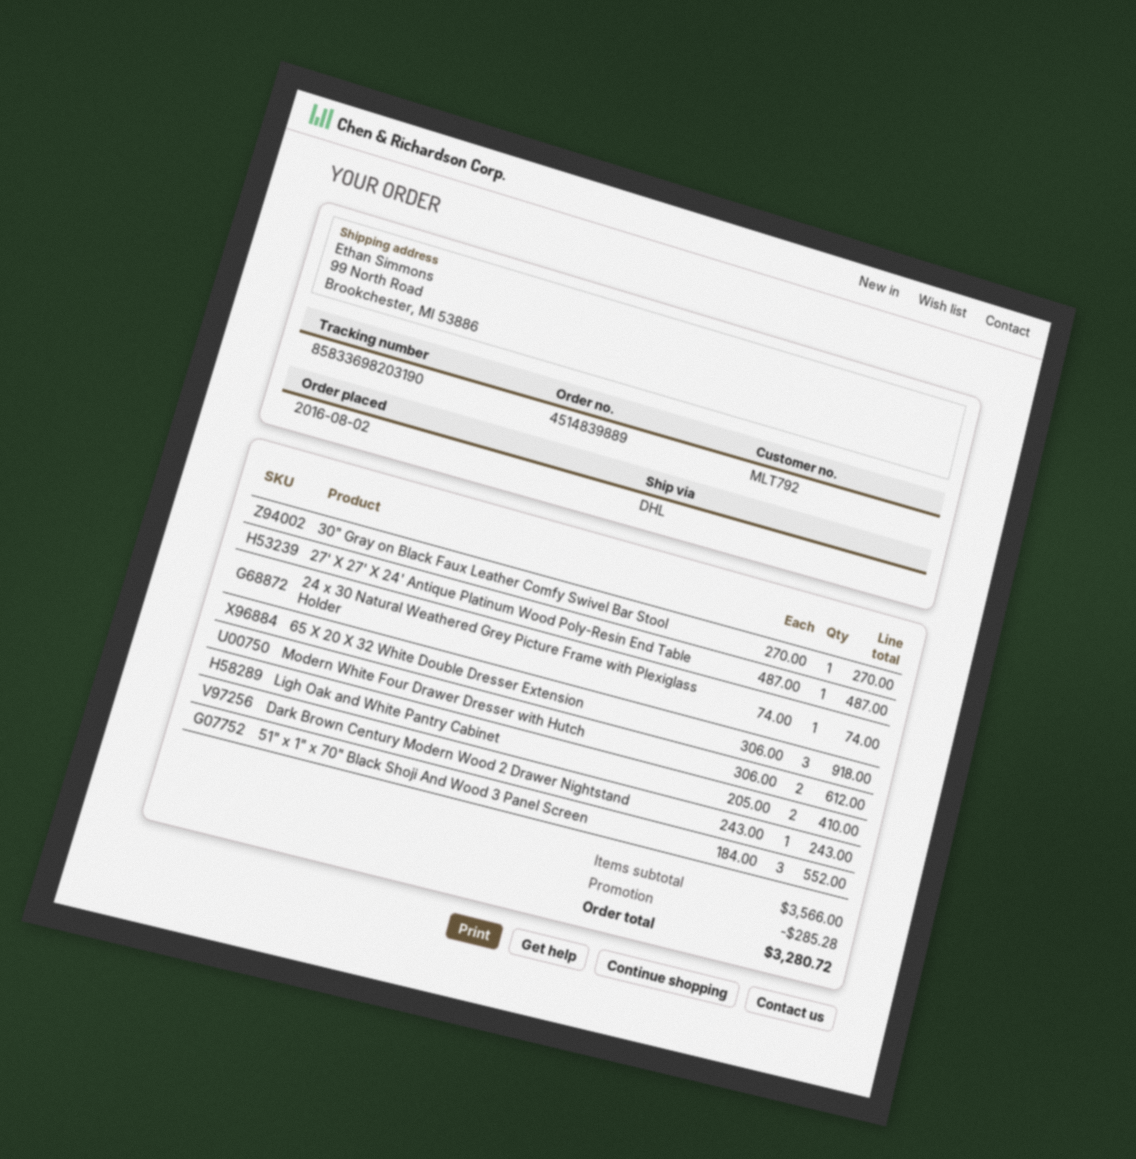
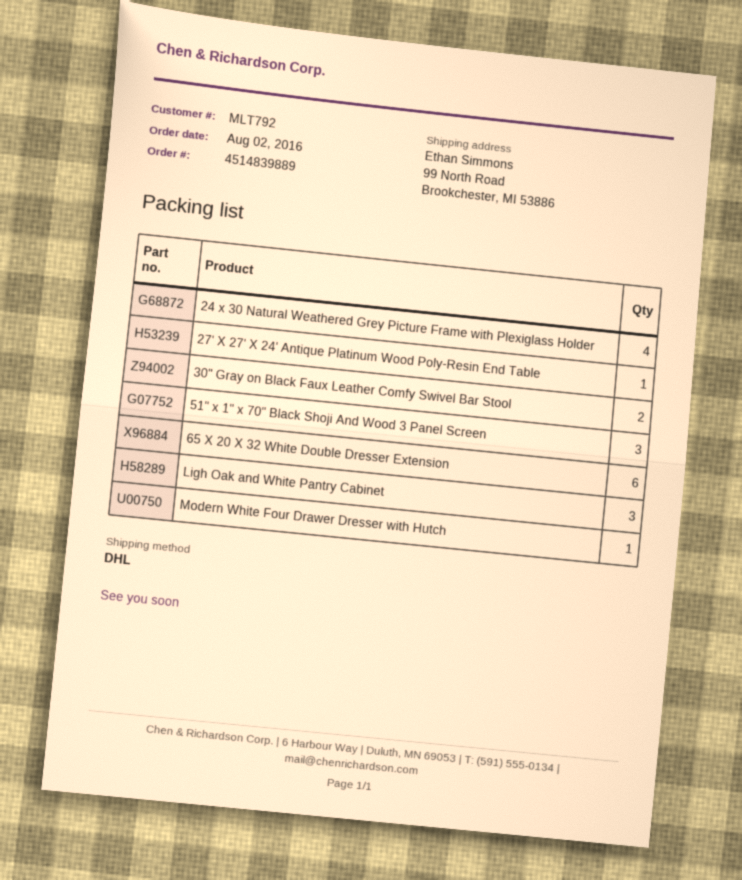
30" Gray on Black Faux Leather Comfy Swivel Bar Stool: 1 -> 2
24 x 30 Natural Weathered Grey Picture Frame with Plexiglass Holder: 1 -> 4
65 X 20 X 32 White Double Dresser Extension: 3 -> 6
Modern White Four Drawer Dresser with Hutch: 2 -> 1
Ligh Oak and White Pantry Cabinet: 2 -> 3
Dark Brown Century Modern Wood 2 Drawer Nightstand: 1 -> none

